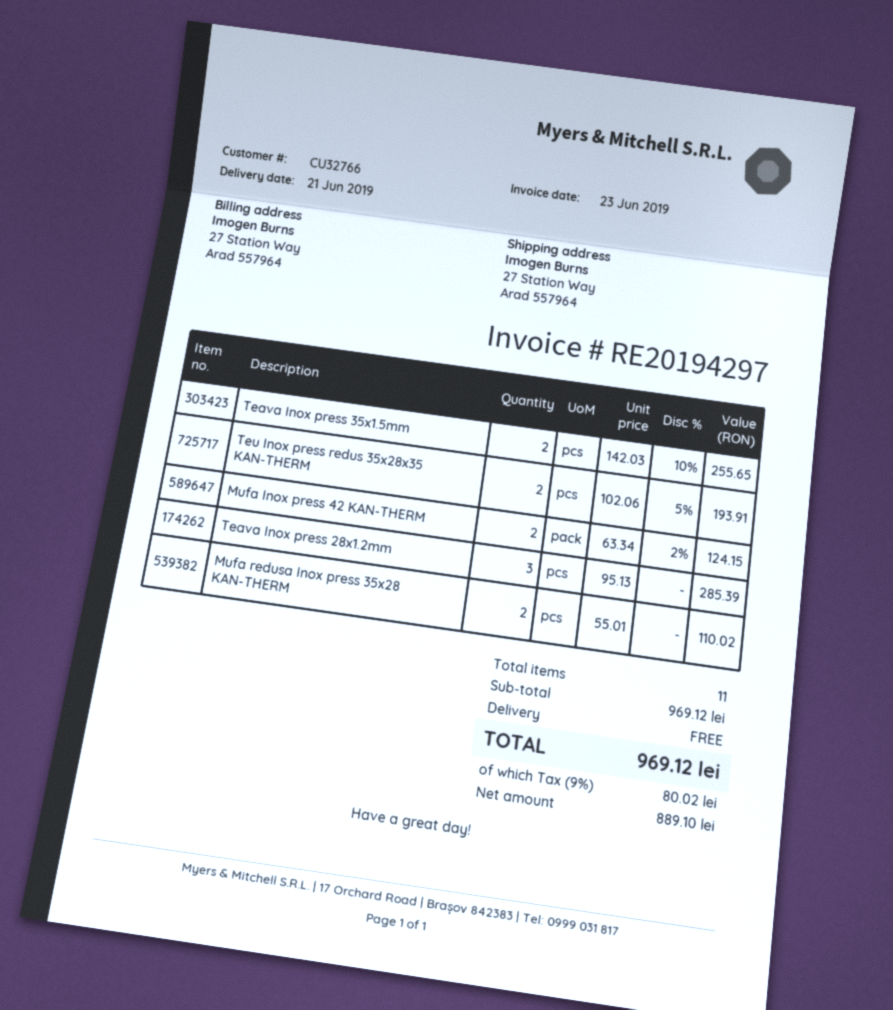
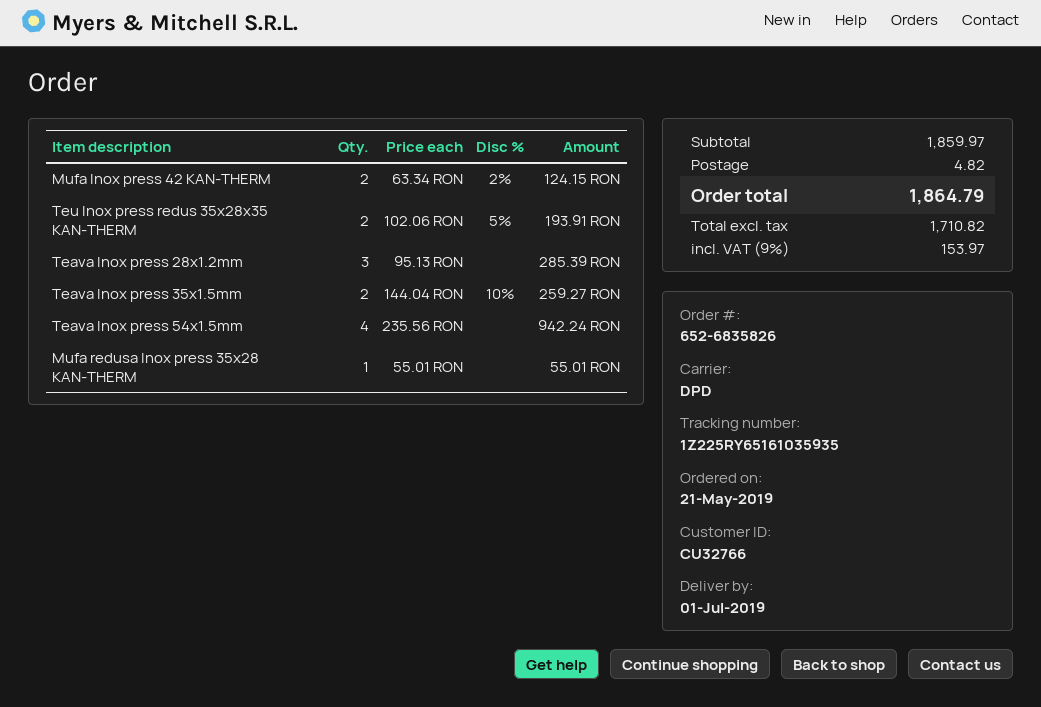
delivery date: 2019-06-21 -> 2019-07-01
Teava Inox press 35x1.5mm: 2 x 142.03 - 10% = 255.65 -> 2 x 144.04 - 10% = 259.27
Mufa redusa Inox press 35x28 KAN-THERM: 2 x 55.01 = 110.02 -> 1 x 55.01 = 55.01
Teava Inox press 54x1.5mm: none -> 4 x 235.56 = 942.24
subtotal: 969.12 -> 1859.97
shipping: 0.00 -> 4.82
net: 889.10 -> 1710.82
tax: 9% = 80.02 -> 9% = 153.97
total: 969.12 -> 1864.79

